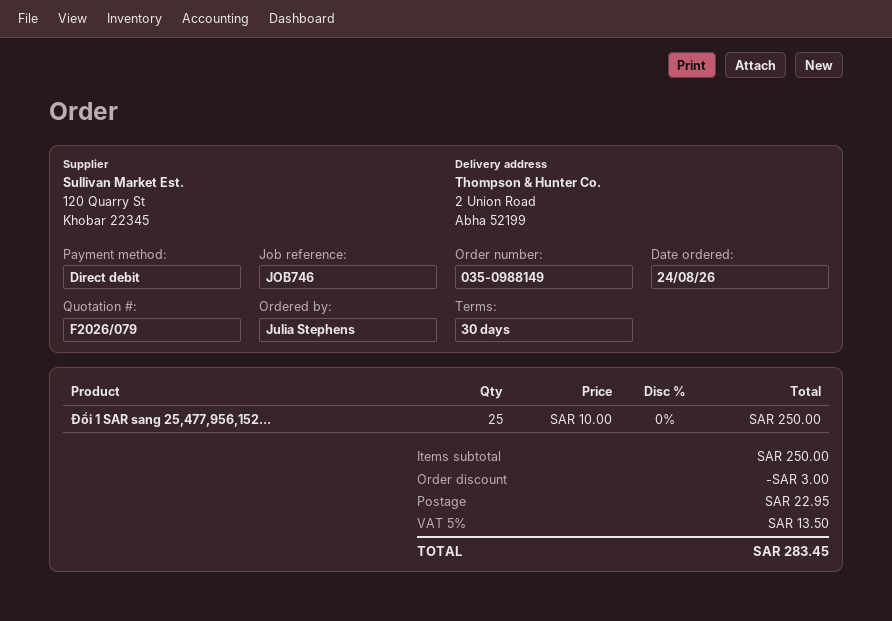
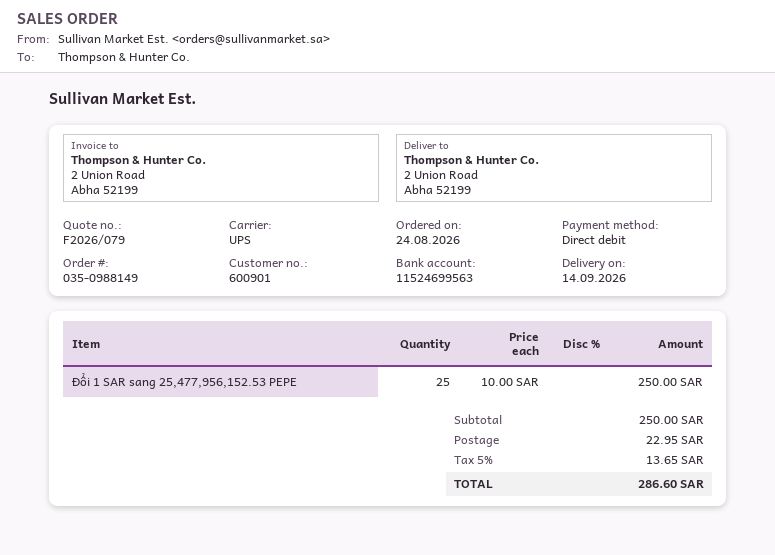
discount: 3.00 -> none
tax: 5% = 13.50 -> 5% = 13.65
total: 283.45 -> 286.60

